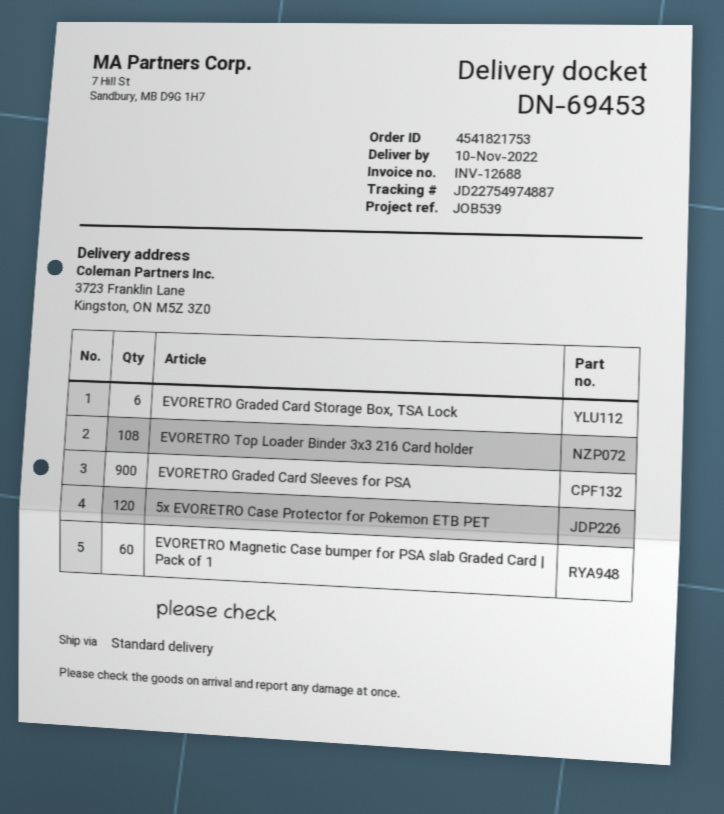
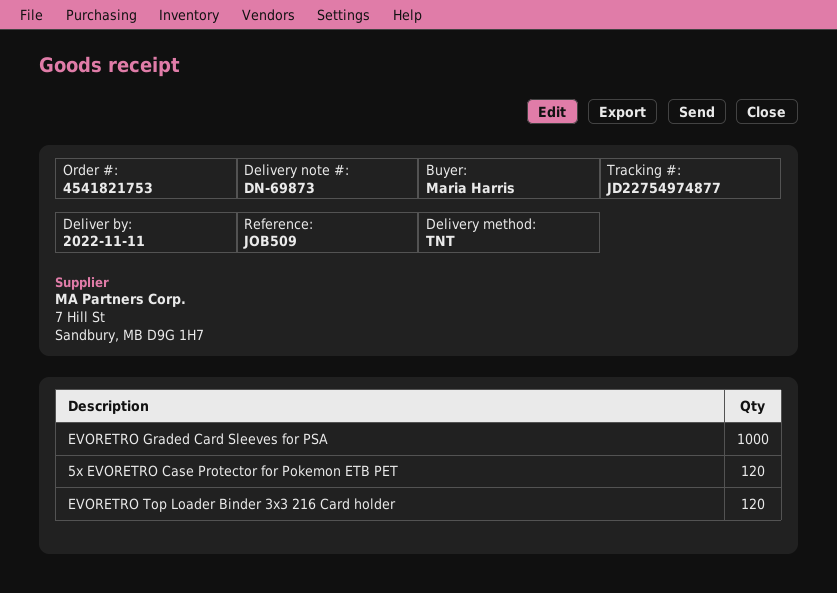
delivery note number: DN-69453 -> DN-69873
delivery date: 2022-11-10 -> 2022-11-11
reference: JOB539 -> JOB509
shipping method: standard -> TNT
tracking number: JD22754974887 -> JD22754974877
EVORETRO Graded Card Storage Box, TSA Lock: 6 -> none
EVORETRO Top Loader Binder 3x3 216 Card holder: 108 -> 120
EVORETRO Graded Card Sleeves for PSA: 900 -> 1000
EVORETRO Magnetic Case bumper for PSA slab Graded Card | Pack of 1: 60 -> none

